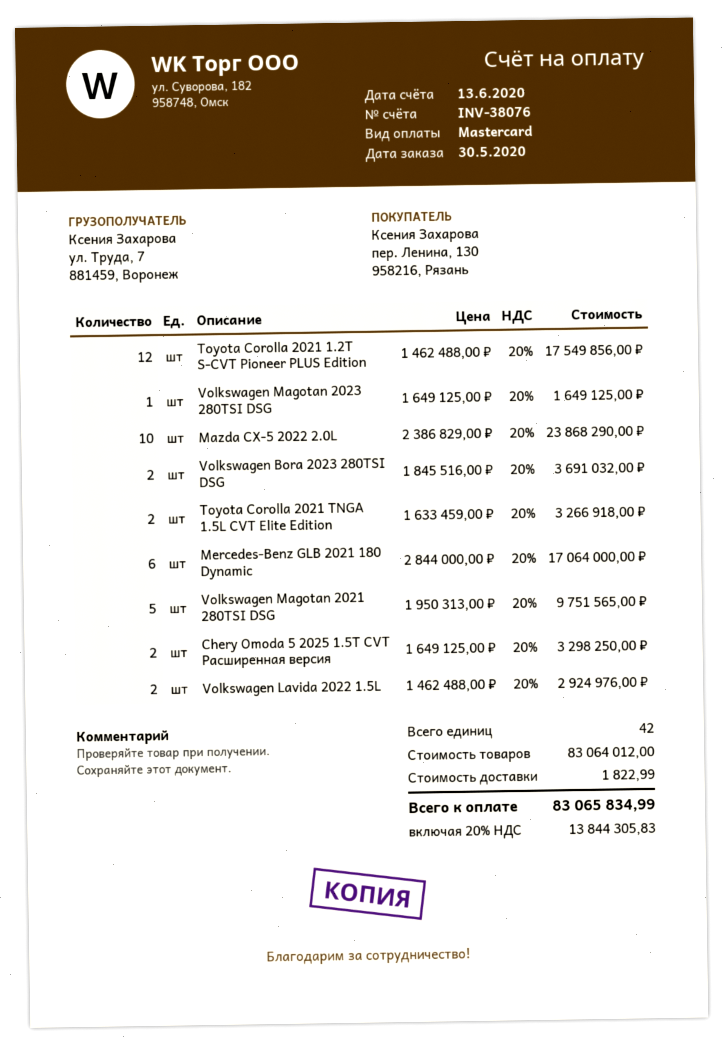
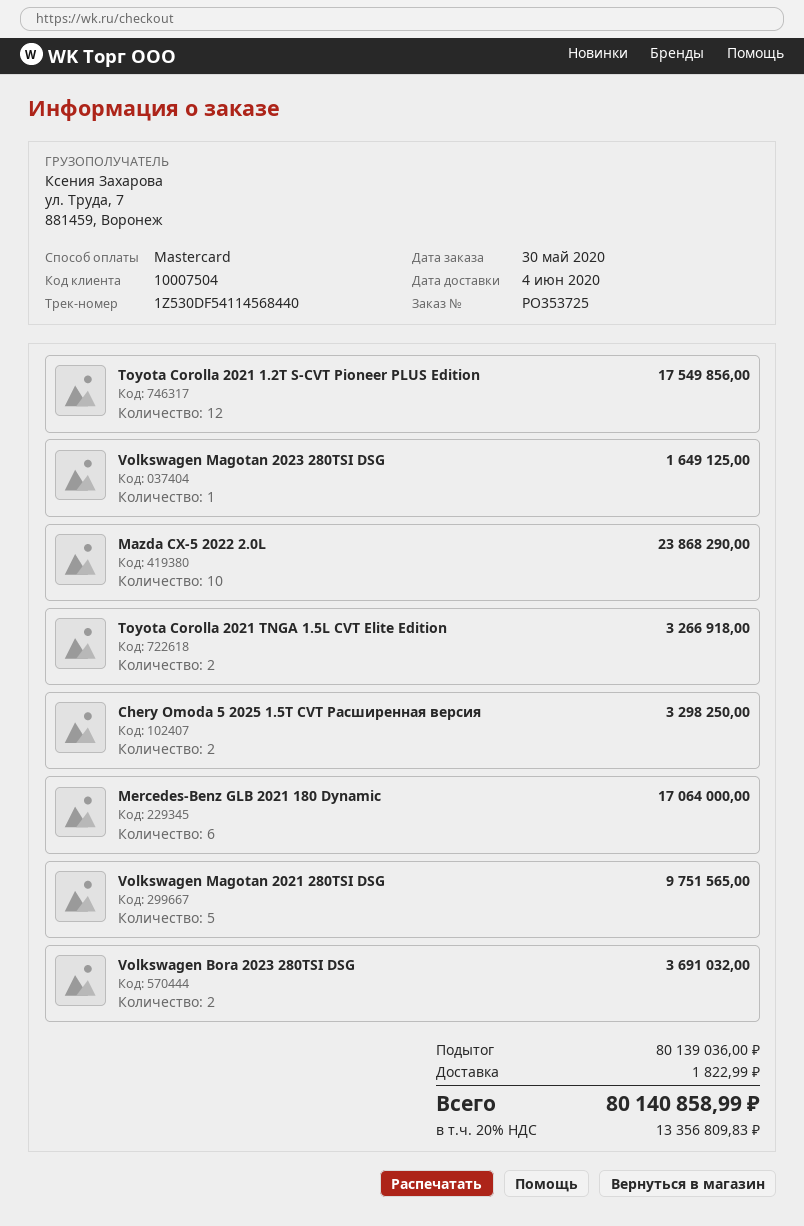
Volkswagen Lavida 2022 1.5L: 2 for 2924976.00 -> none
subtotal: 83064012.00 -> 80139036.00
tax: 20% = 13844305.83 -> 20% = 13356809.83
total: 83065834.99 -> 80140858.99

